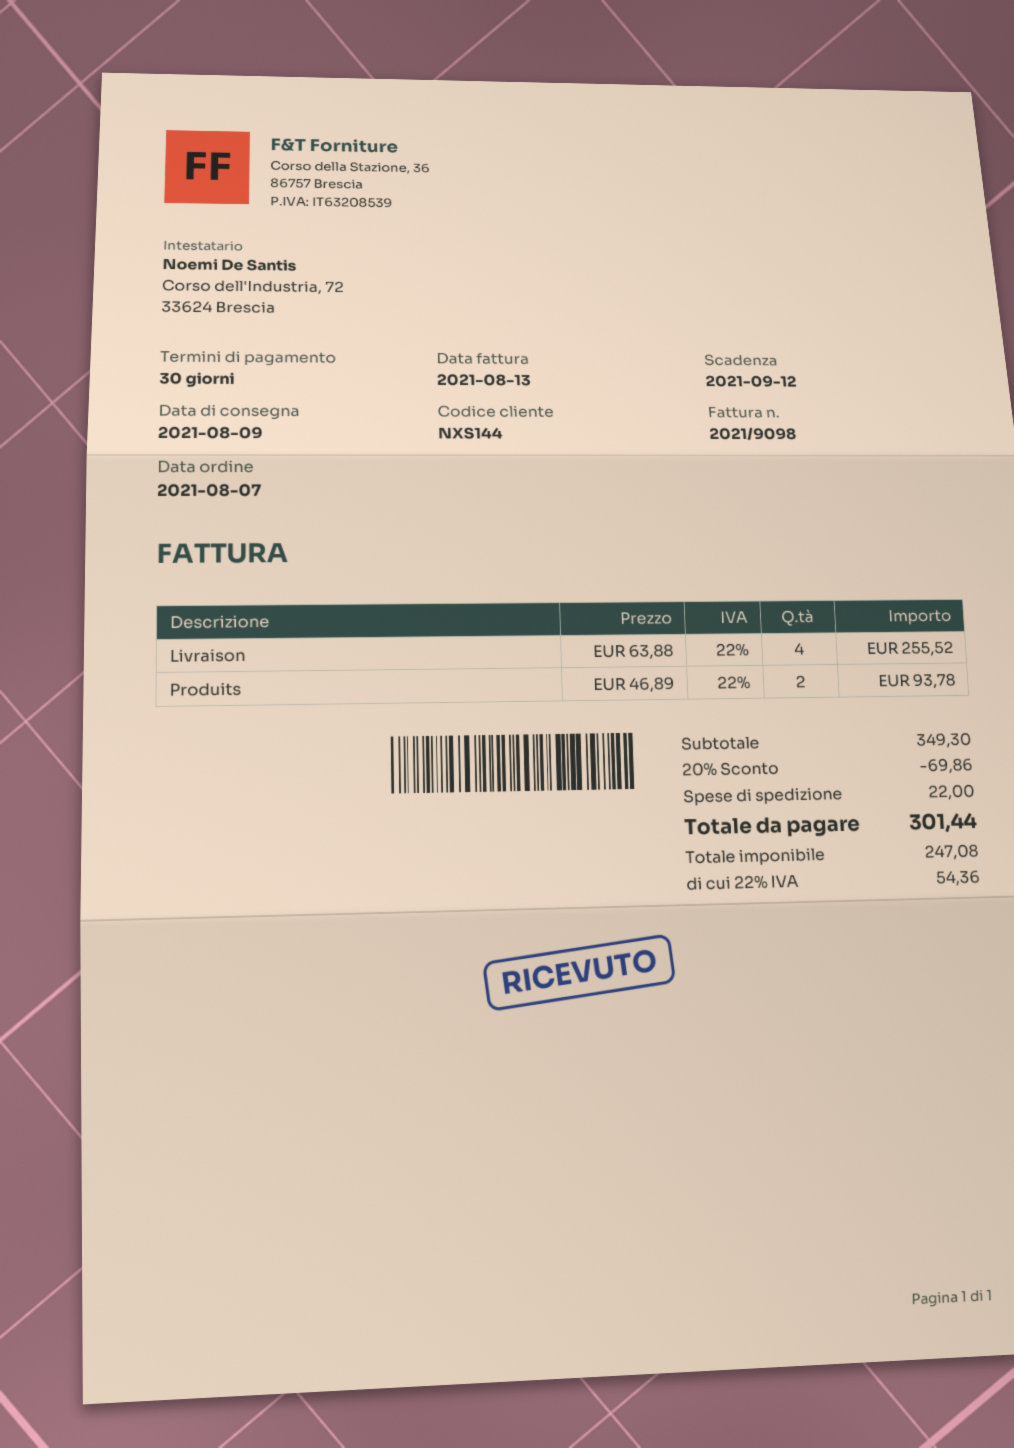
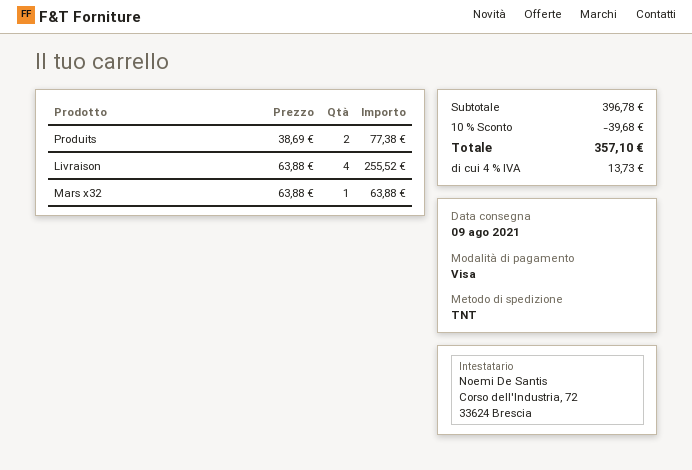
Produits: 2 x 46.89 = 93.78 -> 2 x 38.69 = 77.38
Mars x32: none -> 1 x 63.88 = 63.88
subtotal: 349.30 -> 396.78
discount: 20% = 69.86 -> 10% = 39.68
shipping: 22.00 -> none
tax: 22% = 54.36 -> 4% = 13.73
total: 301.44 -> 357.10

